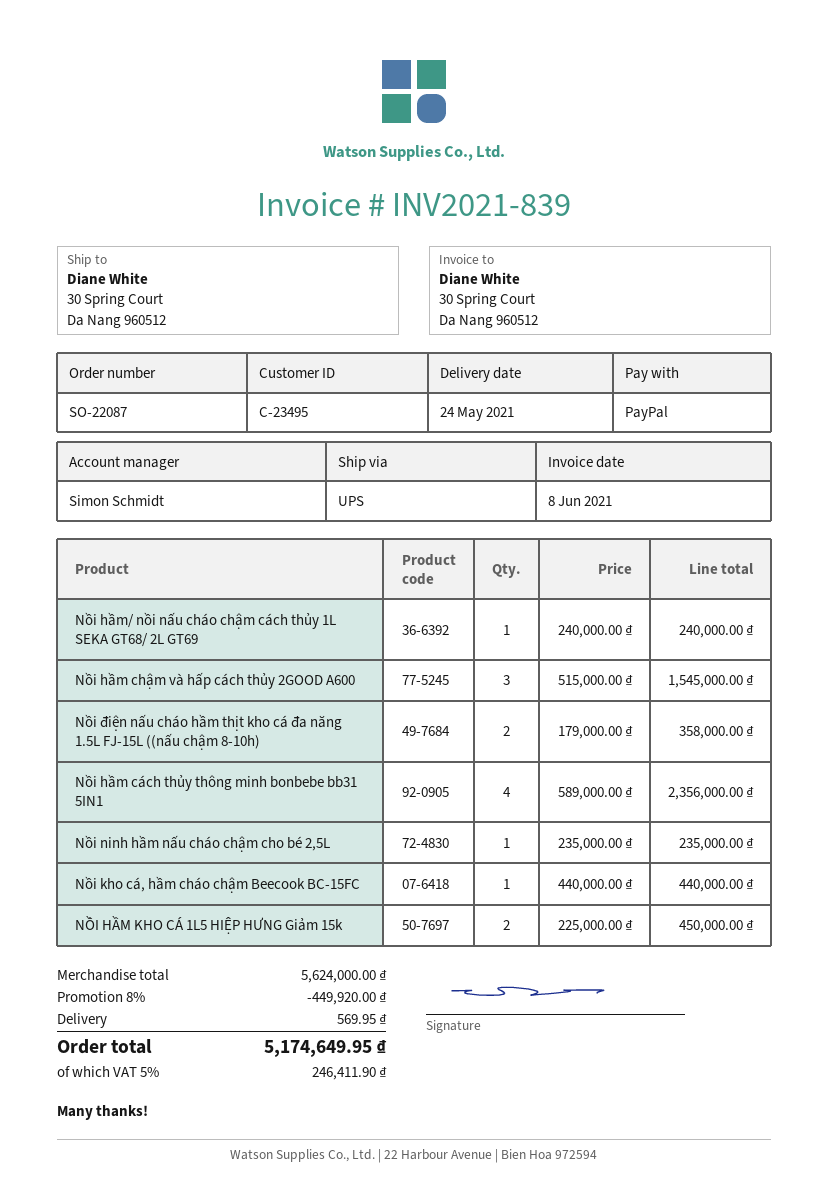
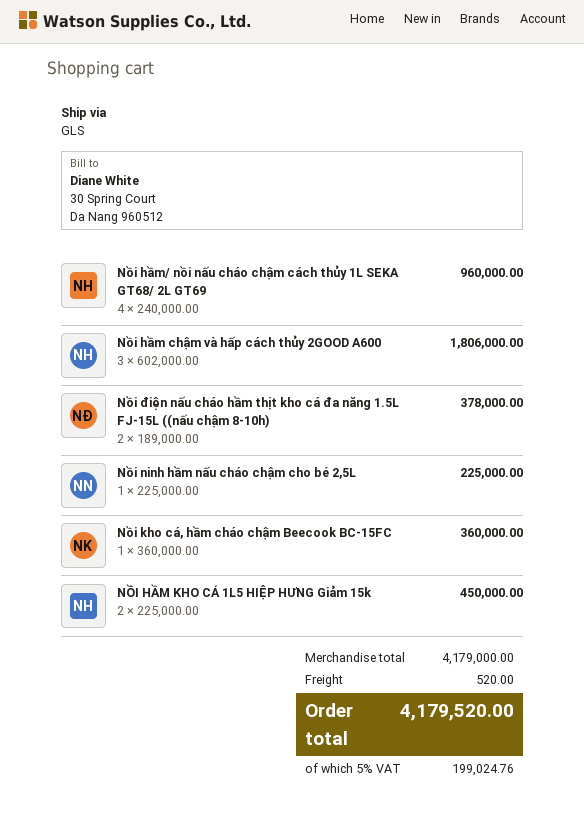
shipping method: UPS -> GLS
Nồi hầm/ nồi nấu cháo chậm cách thủy 1L SEKA GT68/ 2L GT69: 1 x 240000.00 = 240000.00 -> 4 x 240000.00 = 960000.00
Nồi hầm chậm và hấp cách thủy 2GOOD A600: 3 x 515000.00 = 1545000.00 -> 3 x 602000.00 = 1806000.00
Nồi điện nấu cháo hầm thịt kho cá đa năng 1.5L FJ-15L ((nấu chậm 8-10h): 2 x 179000.00 = 358000.00 -> 2 x 189000.00 = 378000.00
Nồi hầm cách thủy thông minh bonbebe bb31 5IN1: 4 x 589000.00 = 2356000.00 -> none
Nồi ninh hầm nấu cháo chậm cho bé 2,5L: 1 x 235000.00 = 235000.00 -> 1 x 225000.00 = 225000.00
Nồi kho cá, hầm cháo chậm Beecook BC-15FC: 1 x 440000.00 = 440000.00 -> 1 x 360000.00 = 360000.00
subtotal: 5624000.00 -> 4179000.00
discount: 8% = 449920.00 -> none
shipping: 569.95 -> 520.00
tax: 5% = 246411.90 -> 5% = 199024.76
total: 5174649.95 -> 4179520.00

